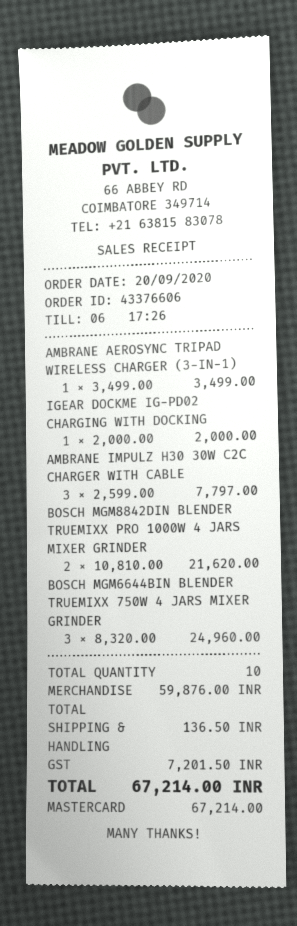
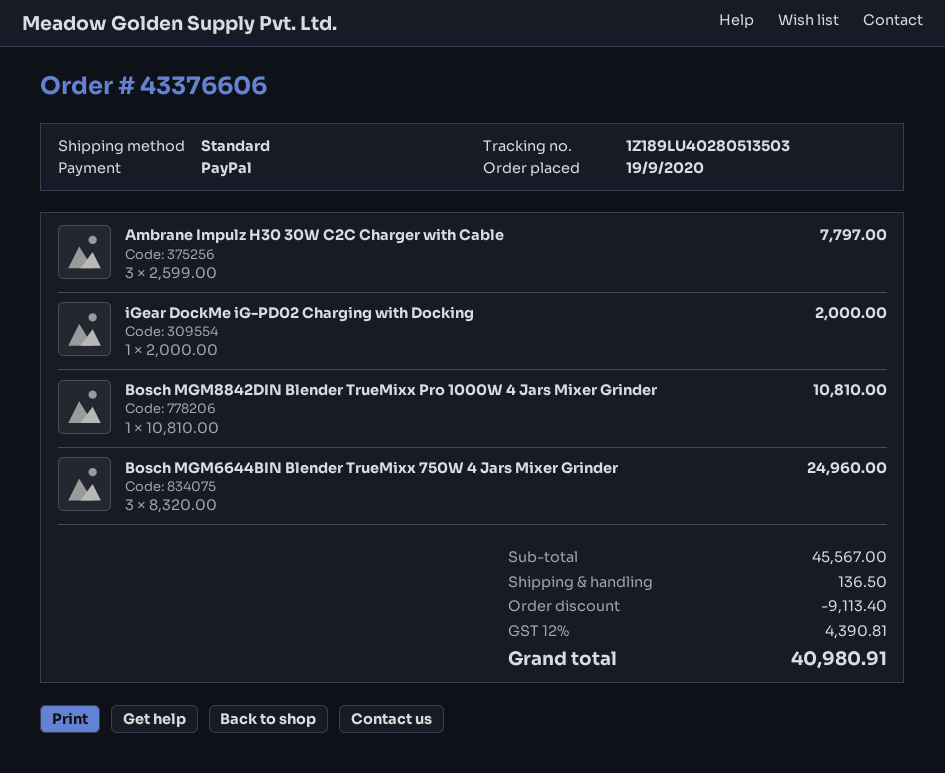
order date: 2020-09-20 -> 2020-09-19
payment method: Mastercard -> PayPal
AMBRANE AEROSYNC TRIPAD WIRELESS CHARGER (3-IN-1): 1 x 3499.00 = 3499.00 -> none
BOSCH MGM8842DIN BLENDER TRUEMIXX PRO 1000W 4 JARS MIXER GRINDER: 2 x 10810.00 = 21620.00 -> 1 x 10810.00 = 10810.00
subtotal: 59876.00 -> 45567.00
discount: none -> 9113.40
tax: 7201.50 -> 4390.81
total: 67214.00 -> 40980.91

